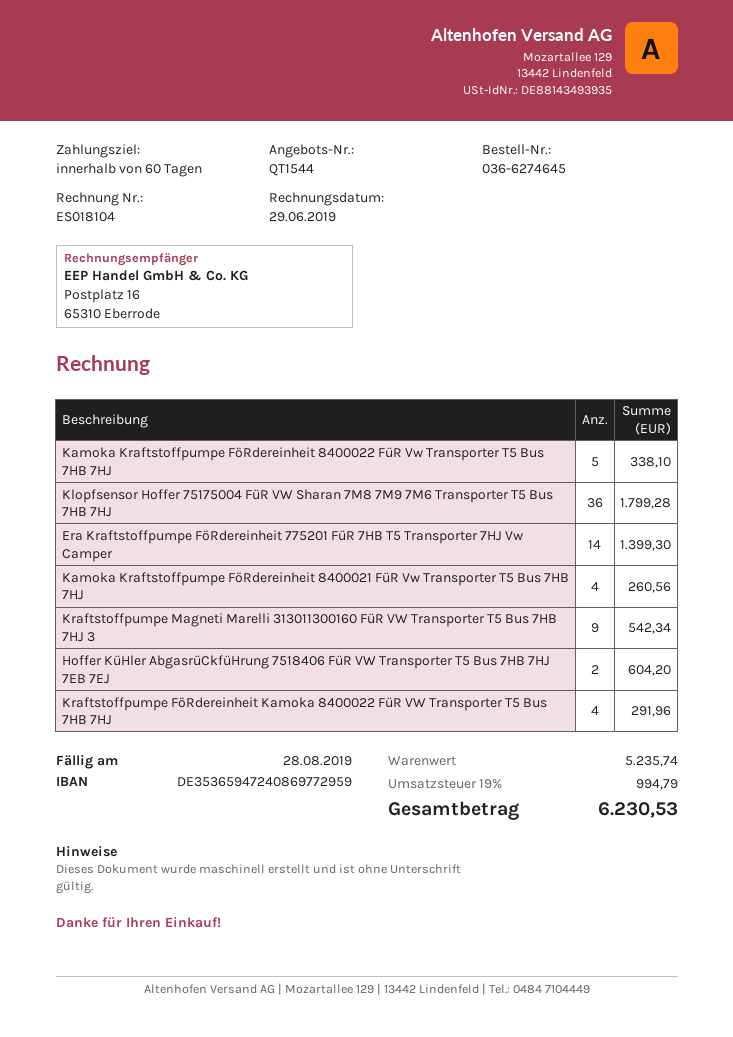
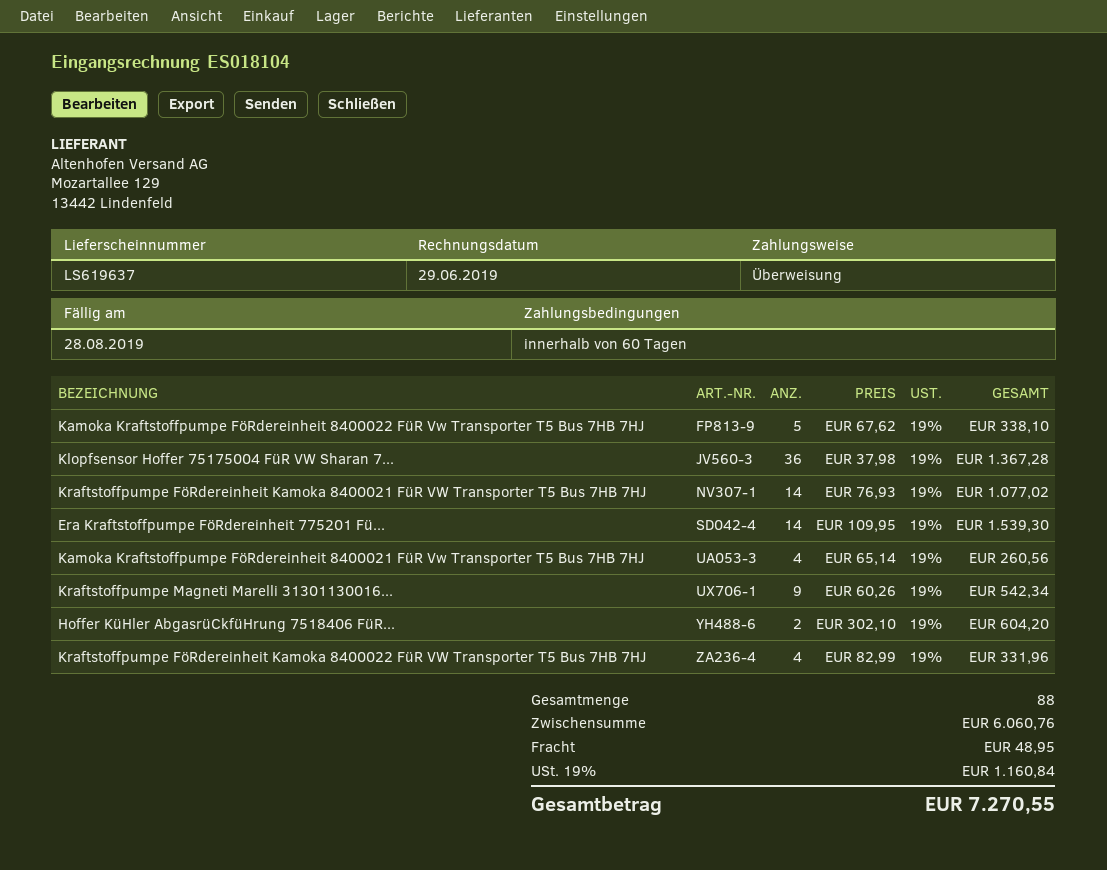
Klopfsensor Hoffer 75175004 FüR VW Sharan 7M8 7M9 7M6 Transporter T5 Bus 7HB 7HJ: 36 for 1799.28 -> 36 for 1367.28
Era Kraftstoffpumpe FöRdereinheit 775201 FüR 7HB T5 Transporter 7HJ Vw Camper: 14 for 1399.30 -> 14 for 1539.30
Kraftstoffpumpe FöRdereinheit Kamoka 8400022 FüR VW Transporter T5 Bus 7HB 7HJ: 4 for 291.96 -> 4 for 331.96
Kraftstoffpumpe FöRdereinheit Kamoka 8400021 FüR VW Transporter T5 Bus 7HB 7HJ: none -> 14 for 1077.02
subtotal: 5235.74 -> 6060.76
shipping: none -> 48.95
tax: 19% = 994.79 -> 19% = 1160.84
total: 6230.53 -> 7270.55

